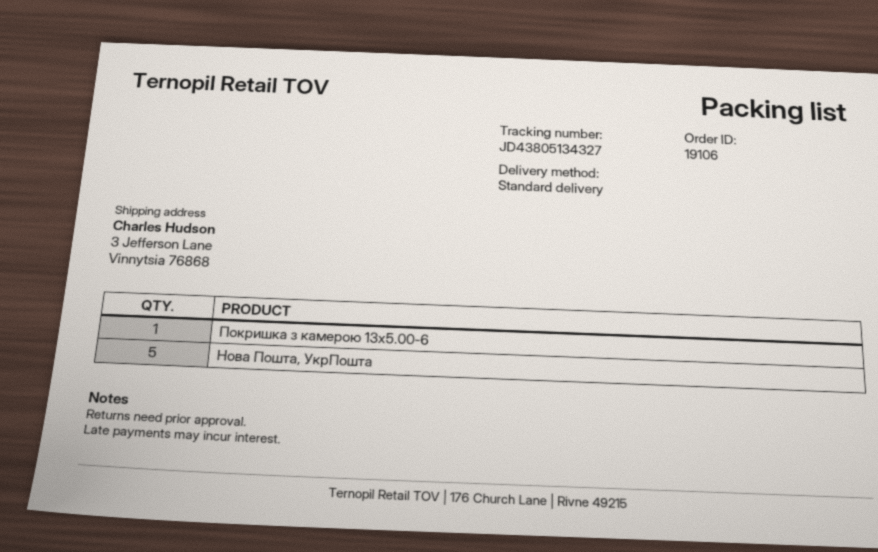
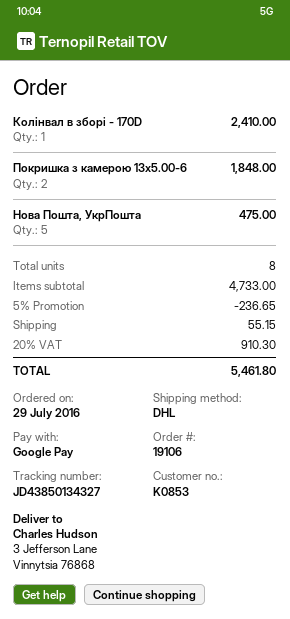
shipping method: standard -> DHL
tracking number: JD43805134327 -> JD43850134327
Покришка з камерою 13х5.00-6: 1 -> 2
Колінвал в зборі - 170D: none -> 1

